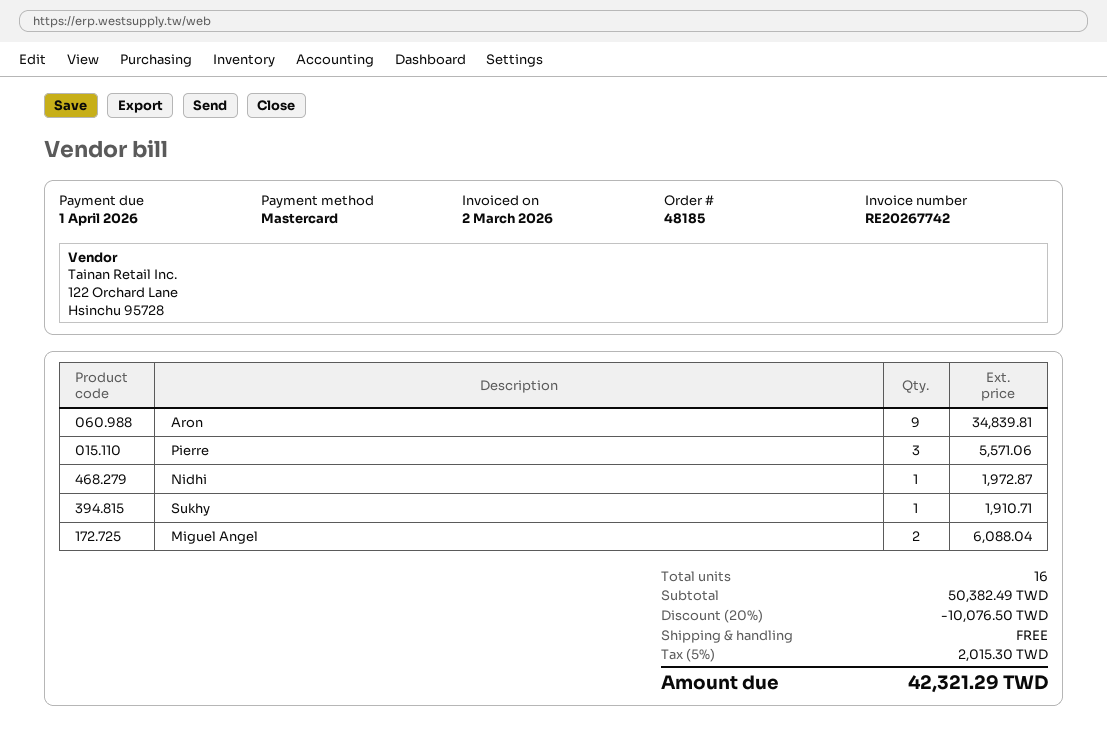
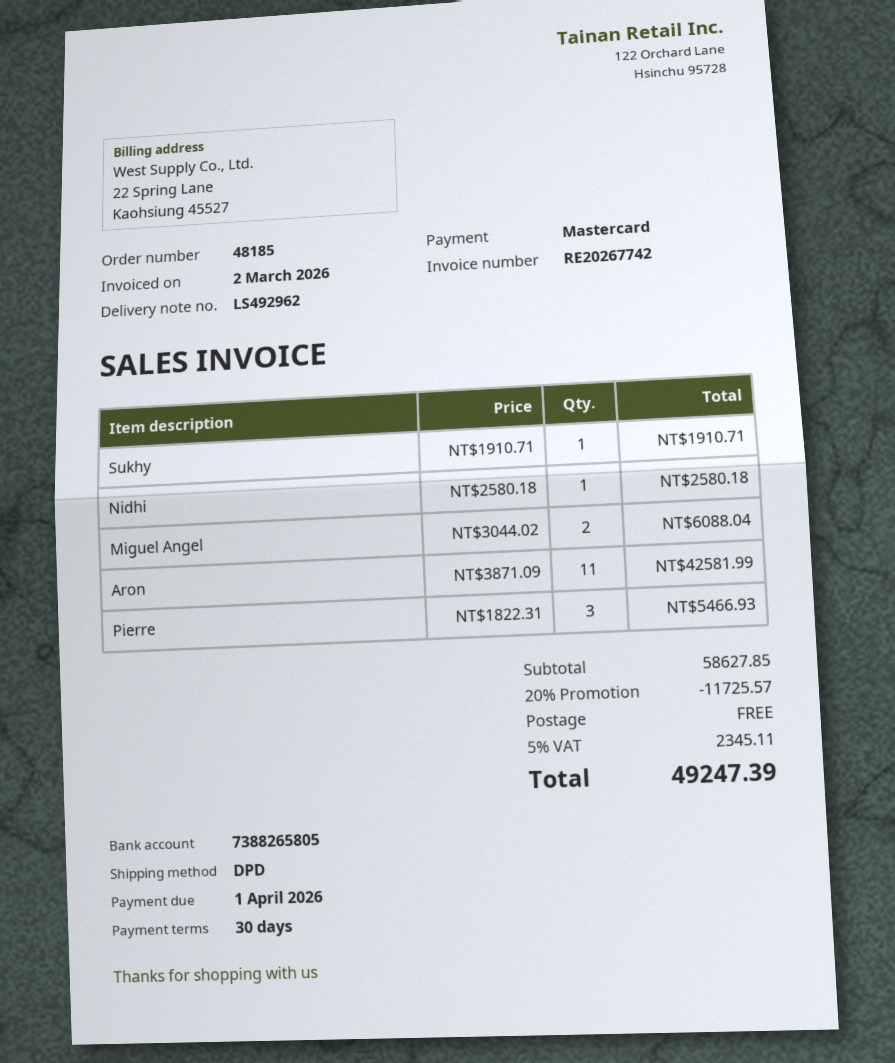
Aron: 9 for 34839.81 -> 11 for 42581.99
Pierre: 3 for 5571.06 -> 3 for 5466.93
Nidhi: 1 for 1972.87 -> 1 for 2580.18
subtotal: 50382.49 -> 58627.85
discount: 20% = 10076.50 -> 20% = 11725.57
tax: 5% = 2015.30 -> 5% = 2345.11
total: 42321.29 -> 49247.39

